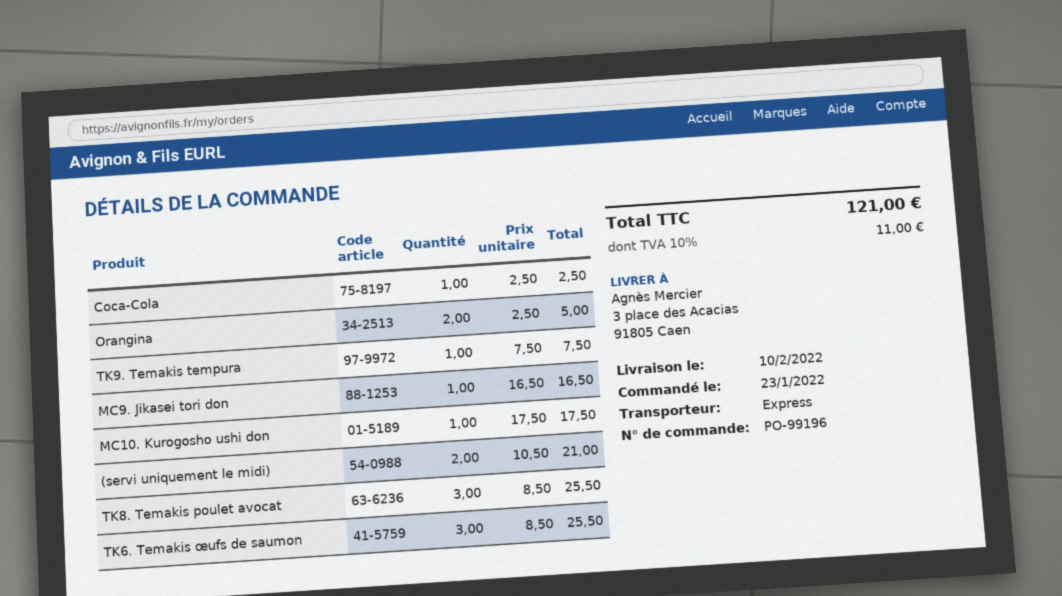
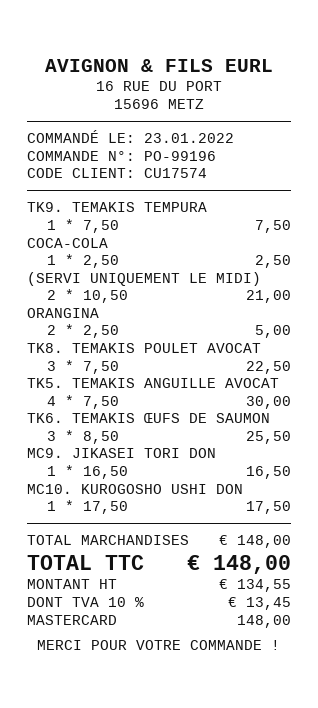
TK8. Temakis poulet avocat: 3 x 8.50 = 25.50 -> 3 x 7.50 = 22.50
TK5. TEMAKIS ANGUILLE AVOCAT: none -> 4 x 7.50 = 30.00
tax: 10% = 11.00 -> 10% = 13.45
total: 121.00 -> 148.00

